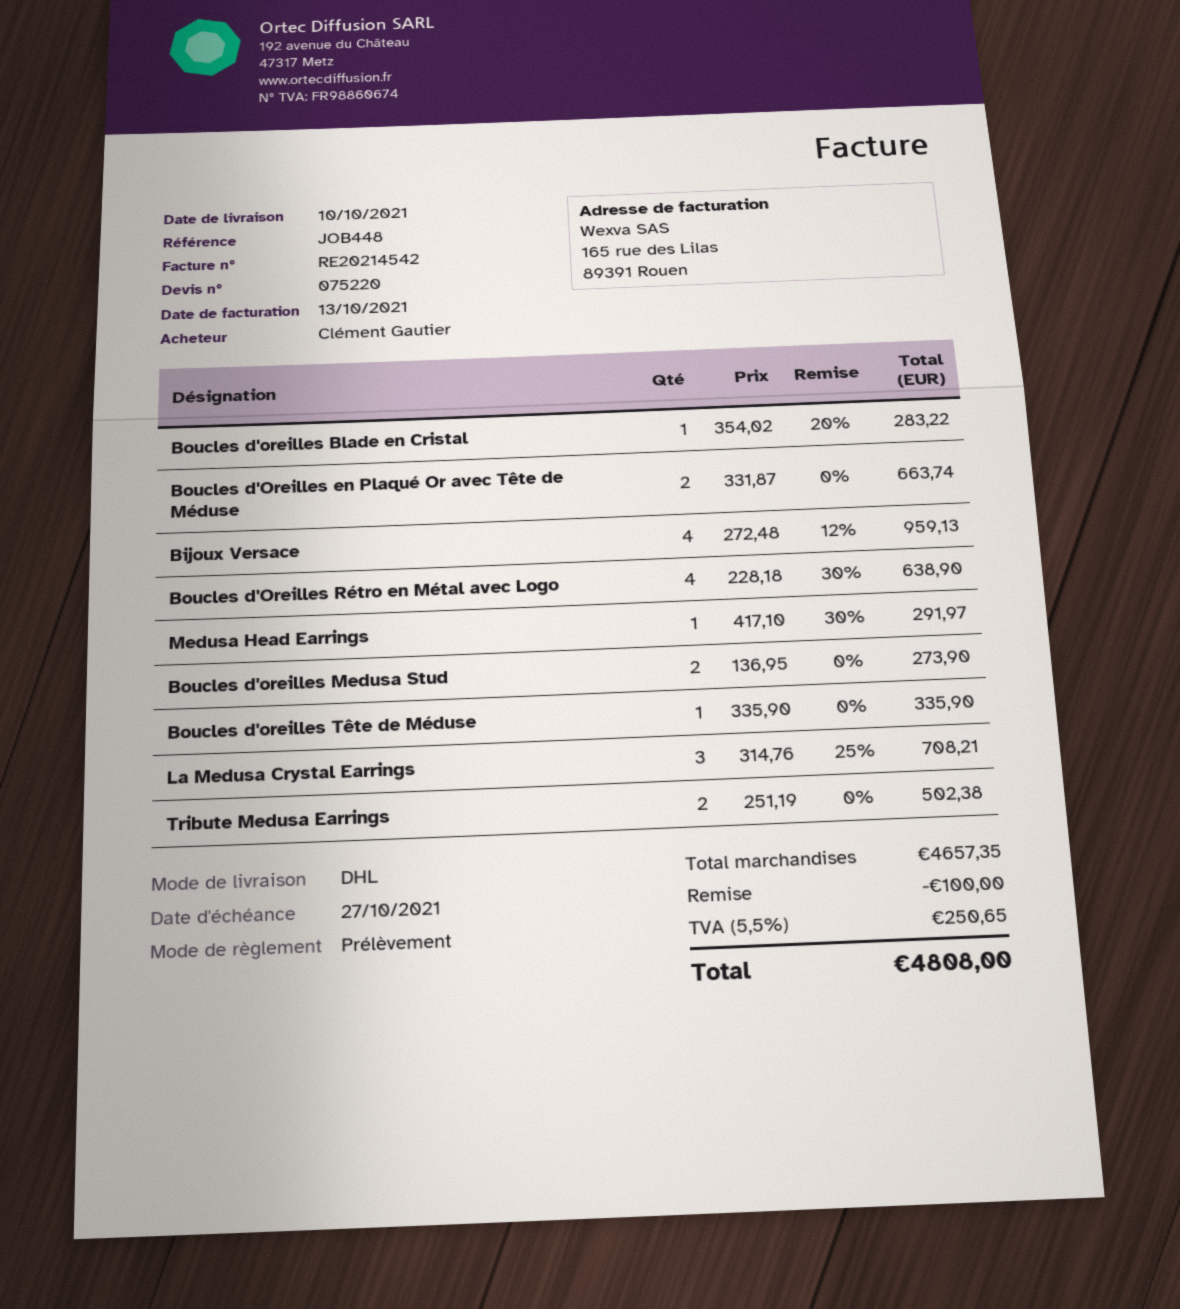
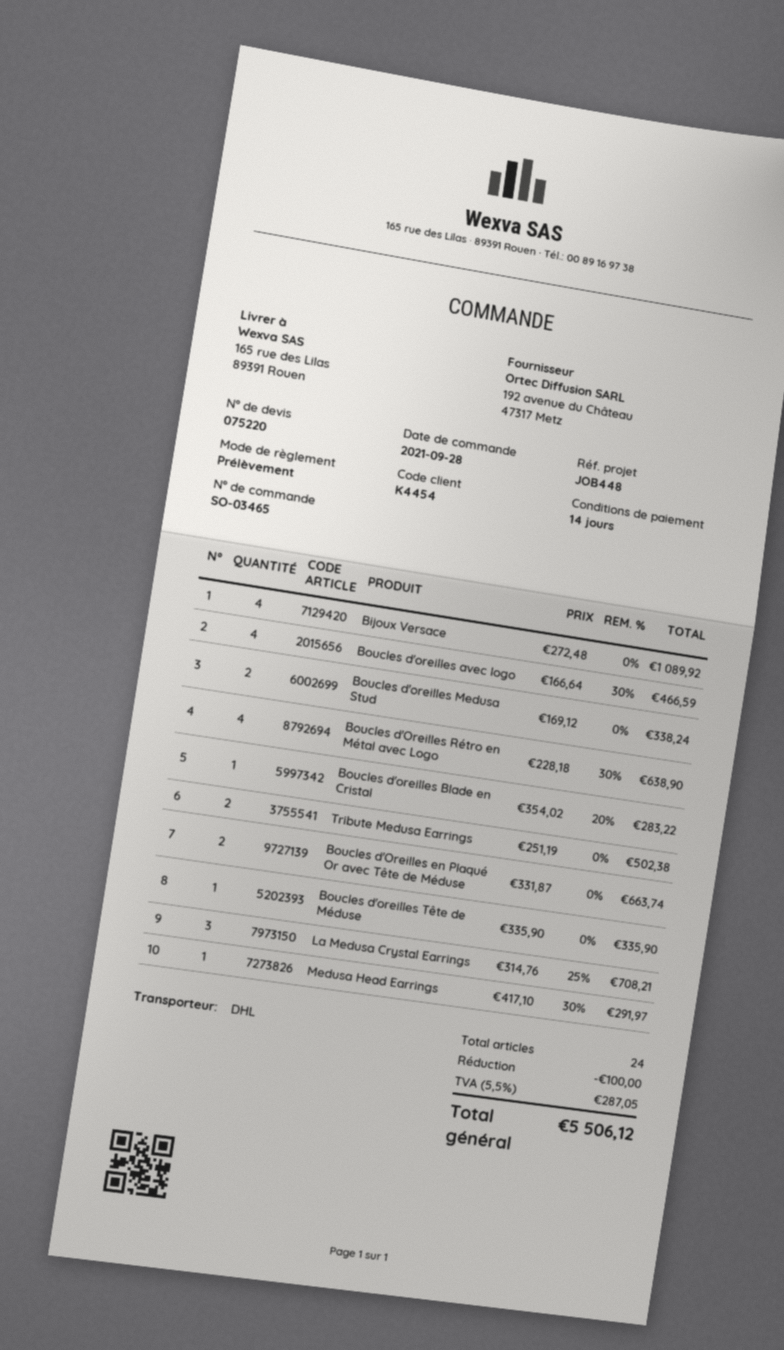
Bijoux Versace: 4 x 272.48 - 12% = 959.13 -> 4 x 272.48 = 1089.92
Boucles d'oreilles Medusa Stud: 2 x 136.95 = 273.90 -> 2 x 169.12 = 338.24
Boucles d'oreilles avec logo: none -> 4 x 166.64 - 30% = 466.59
tax: 5.5% = 250.65 -> 5.5% = 287.05
total: 4808.00 -> 5506.12

